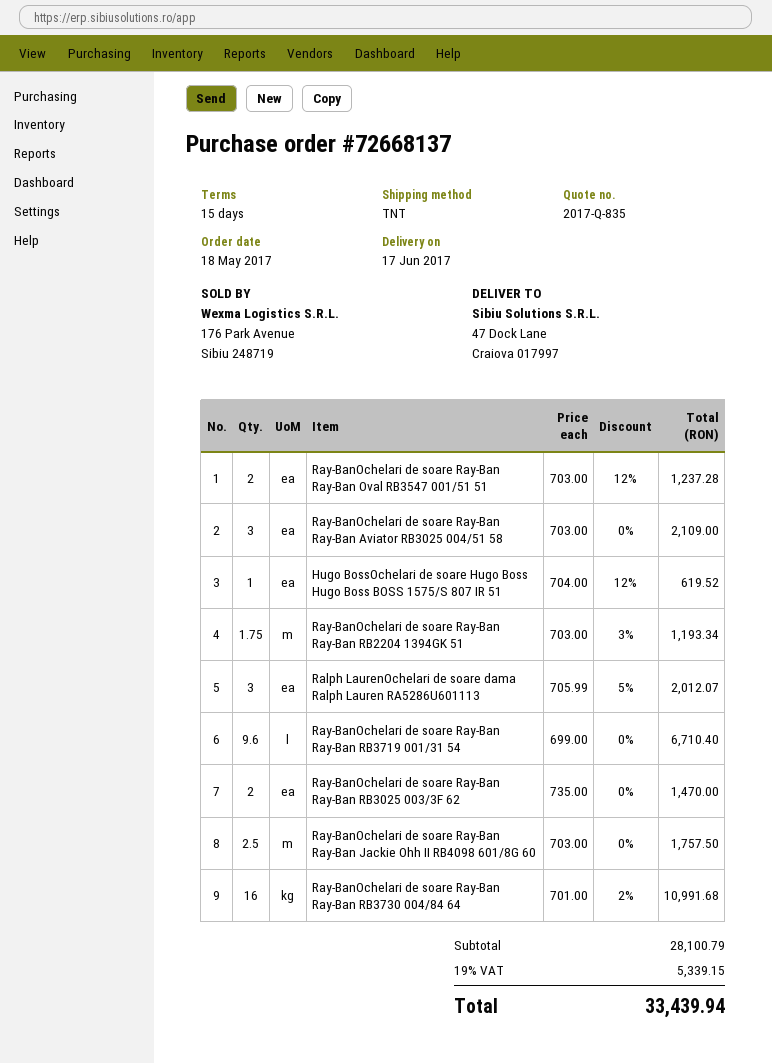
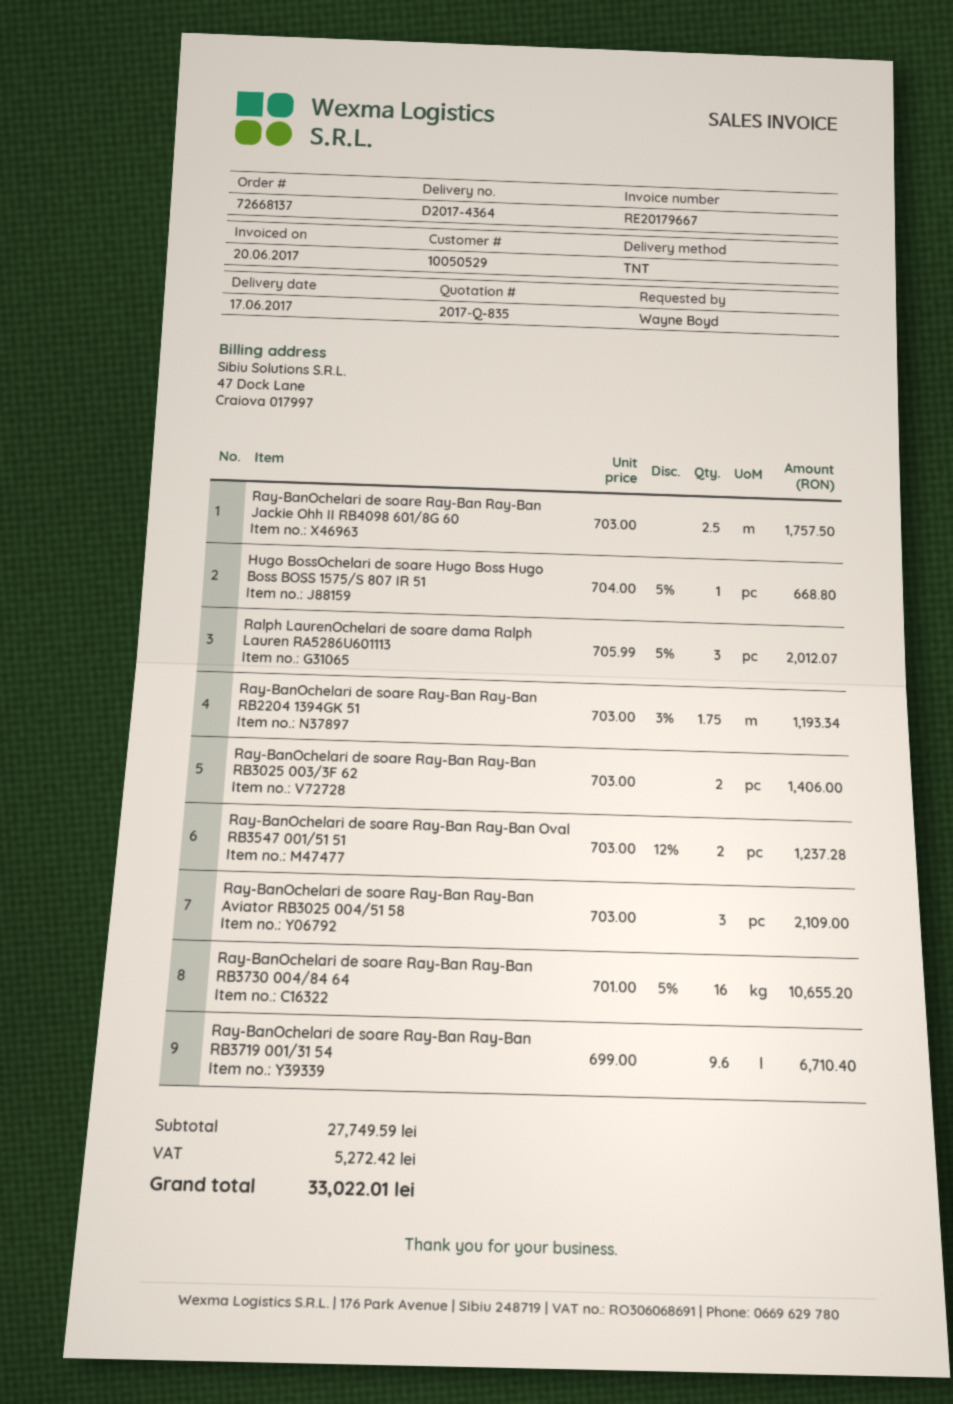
Hugo BossOchelari de soare Hugo Boss Hugo Boss BOSS 1575/S 807 IR 51: 1 x 704.00 - 12% = 619.52 -> 1 x 704.00 - 5% = 668.80
Ray-BanOchelari de soare Ray-Ban Ray-Ban RB3025 003/3F 62: 2 x 735.00 = 1470.00 -> 2 x 703.00 = 1406.00
Ray-BanOchelari de soare Ray-Ban Ray-Ban RB3730 004/84 64: 16 x 701.00 - 2% = 10991.68 -> 16 x 701.00 - 5% = 10655.20
subtotal: 28100.79 -> 27749.59
tax: 5339.15 -> 5272.42
total: 33439.94 -> 33022.01

